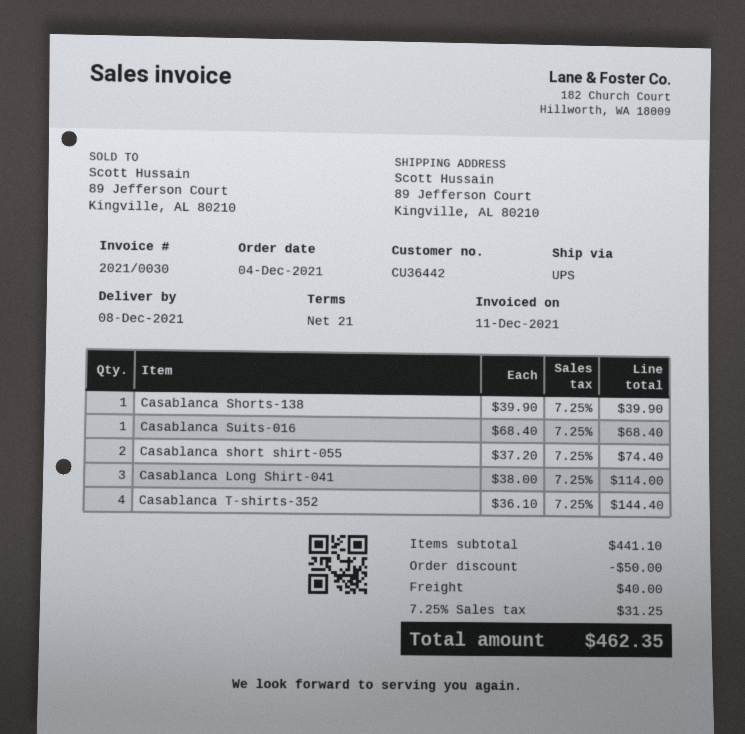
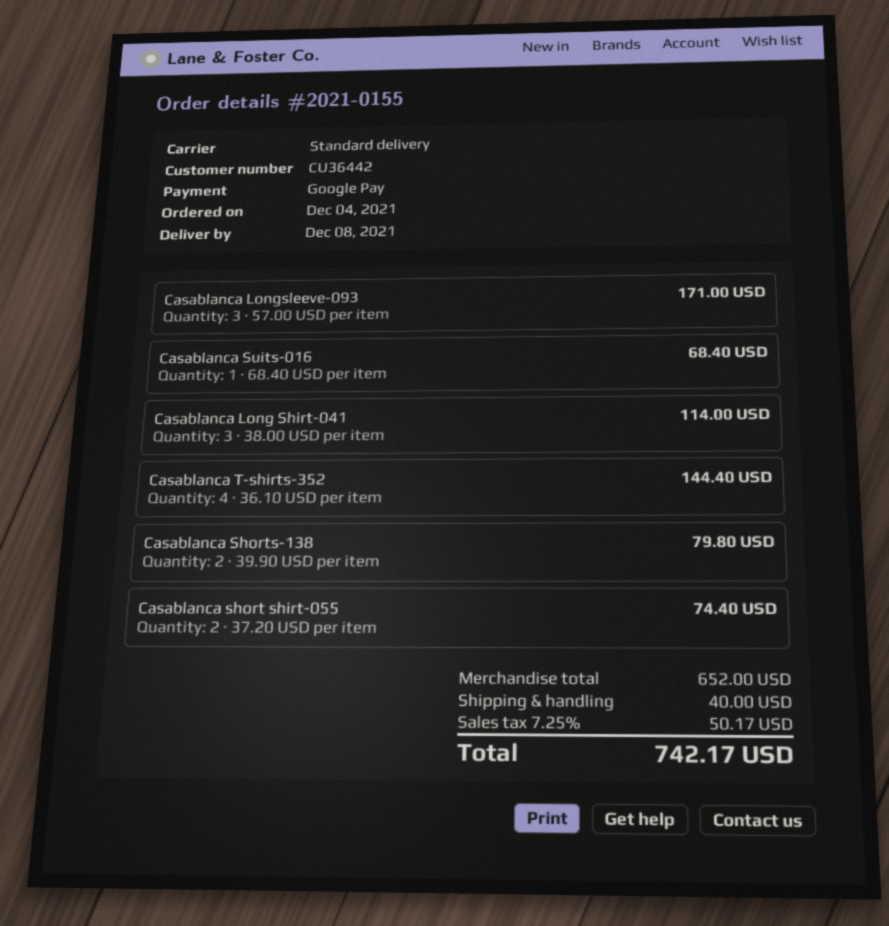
shipping method: UPS -> standard
Casablanca Shorts-138: 1 x 39.90 = 39.90 -> 2 x 39.90 = 79.80
Casablanca Longsleeve-093: none -> 3 x 57.00 = 171.00
subtotal: 441.10 -> 652.00
discount: 50.00 -> none
tax: 7.25% = 31.25 -> 7.25% = 50.17
total: 462.35 -> 742.17

